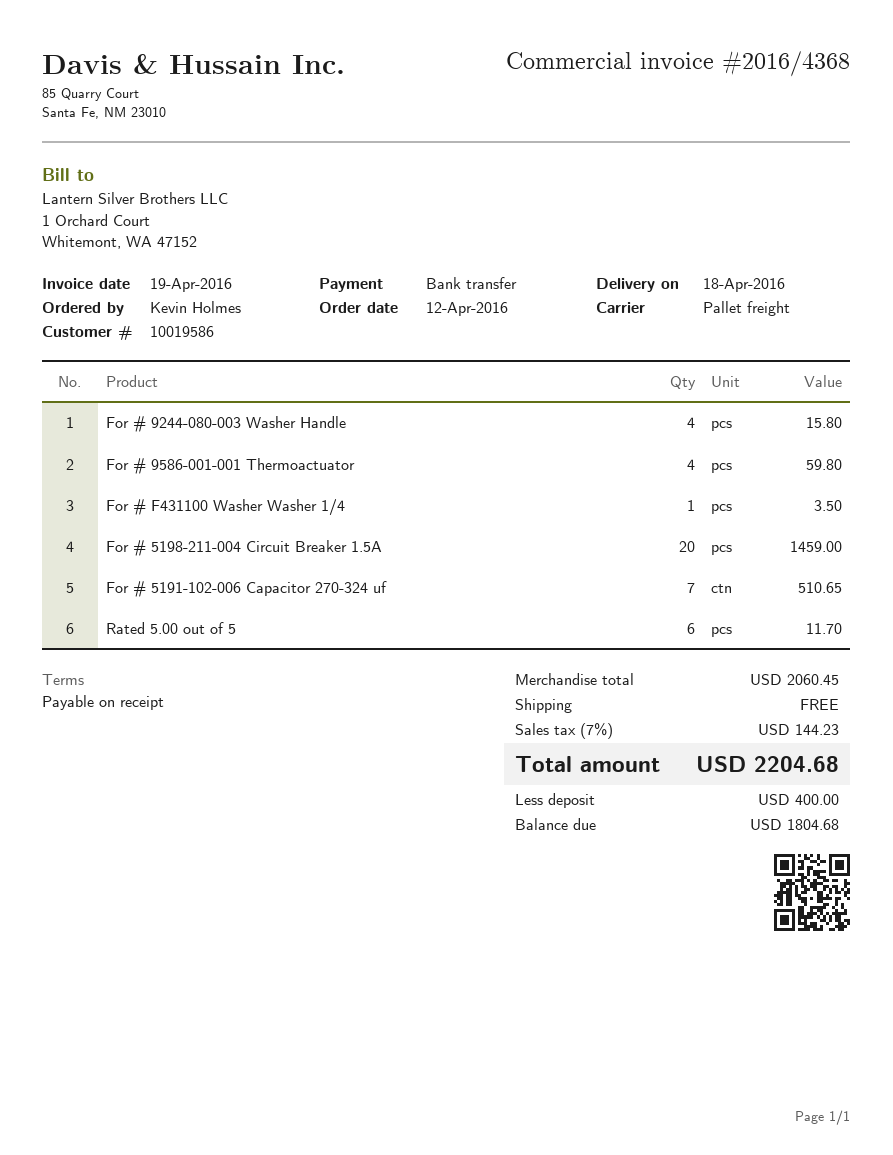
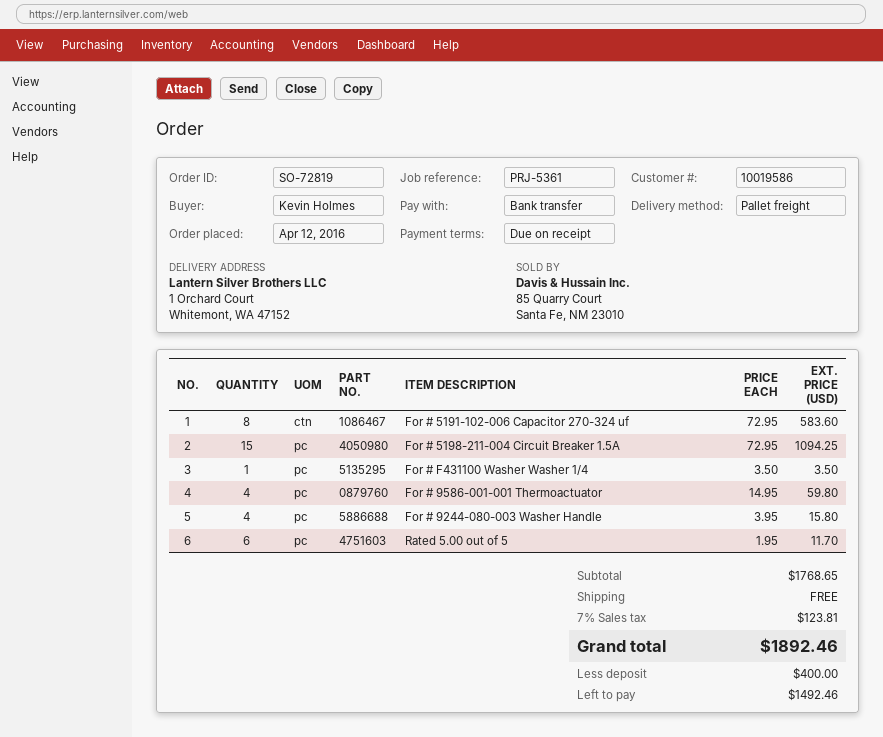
For # 5198-211-004 Circuit Breaker 1.5A: 20 for 1459.00 -> 15 for 1094.25
For # 5191-102-006 Capacitor 270-324 uf: 7 for 510.65 -> 8 for 583.60
subtotal: 2060.45 -> 1768.65
tax: 7% = 144.23 -> 7% = 123.81
total: 2204.68 -> 1892.46
balance: 1804.68 -> 1492.46

